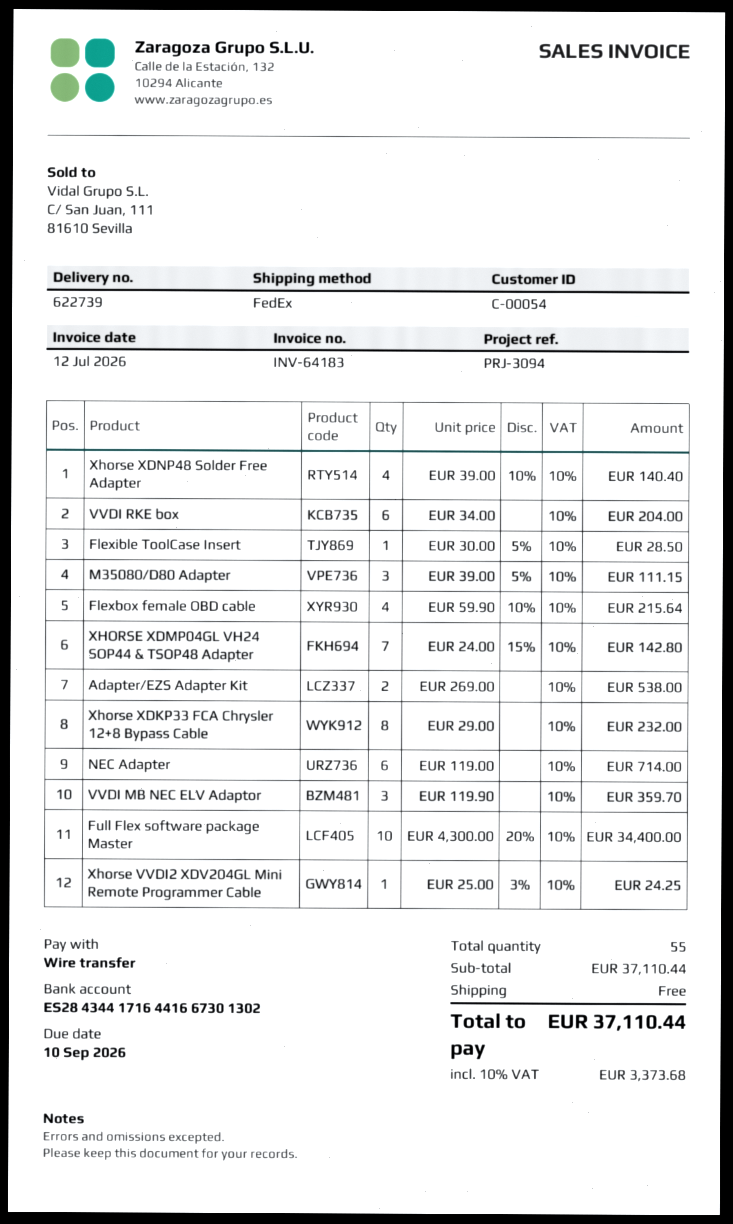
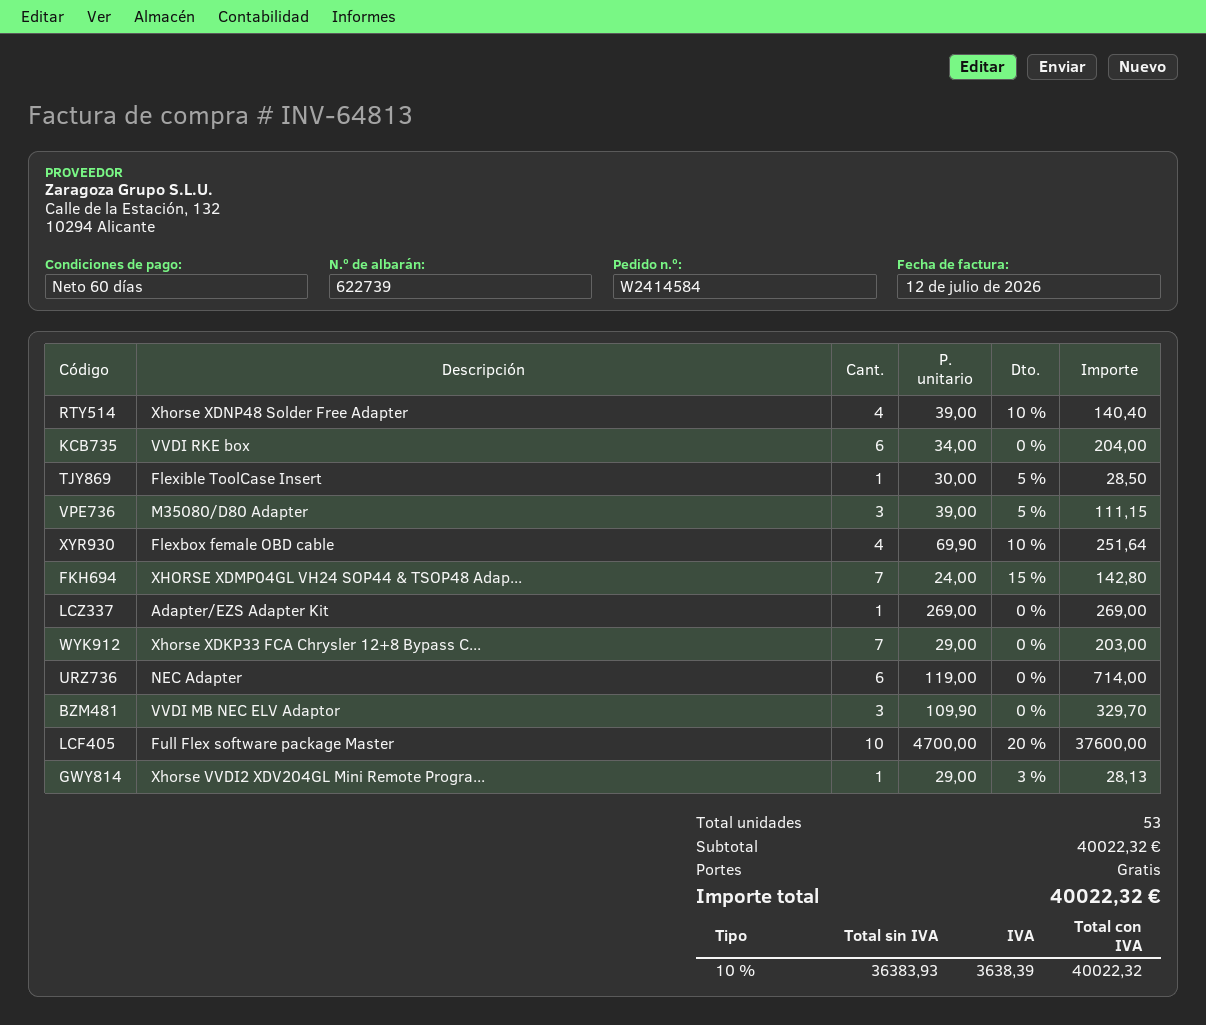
invoice number: INV-64183 -> INV-64813
Flexbox female OBD cable: 4 x 59.90 - 10% = 215.64 -> 4 x 69.90 - 10% = 251.64
Adapter/EZS Adapter Kit: 2 x 269.00 = 538.00 -> 1 x 269.00 = 269.00
Xhorse XDKP33 FCA Chrysler 12+8 Bypass Cable: 8 x 29.00 = 232.00 -> 7 x 29.00 = 203.00
VVDI MB NEC ELV Adaptor: 3 x 119.90 = 359.70 -> 3 x 109.90 = 329.70
Full Flex software package Master: 10 x 4300.00 - 20% = 34400.00 -> 10 x 4700.00 - 20% = 37600.00
Xhorse VVDI2 XDV204GL Mini Remote Programmer Cable: 1 x 25.00 - 3% = 24.25 -> 1 x 29.00 - 3% = 28.13
total quantity: 55 -> 53
subtotal: 37110.44 -> 40022.32
tax: 10% = 3373.68 -> 10% = 3638.39
total: 37110.44 -> 40022.32

